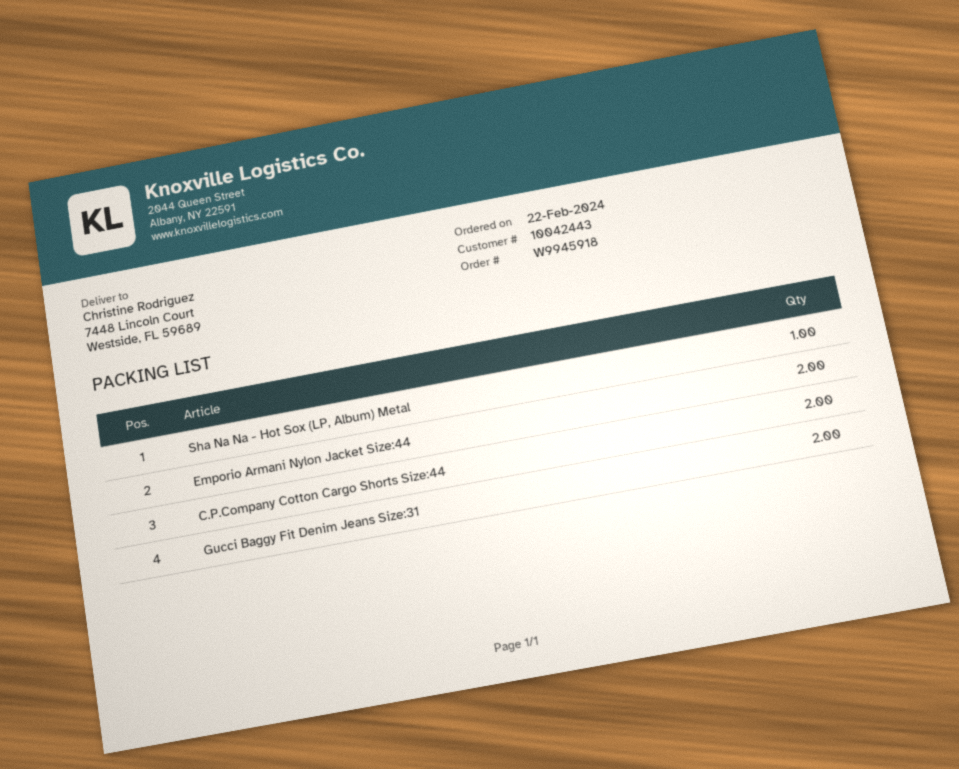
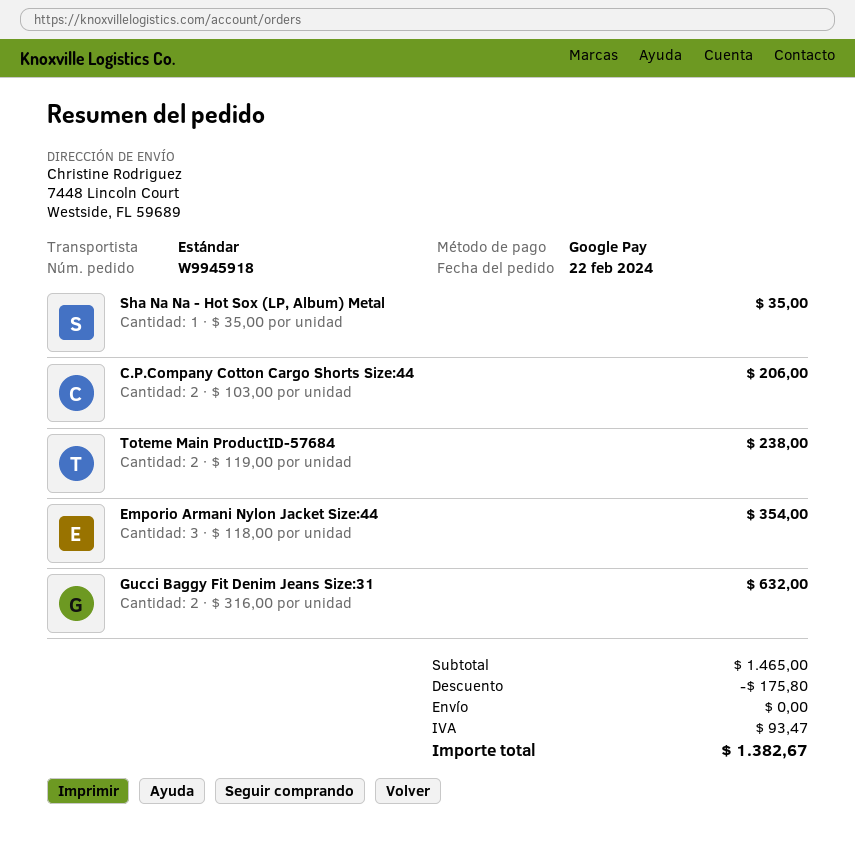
Emporio Armani Nylon Jacket Size:44: 2 -> 3
Toteme Main ProductID-57684: none -> 2

